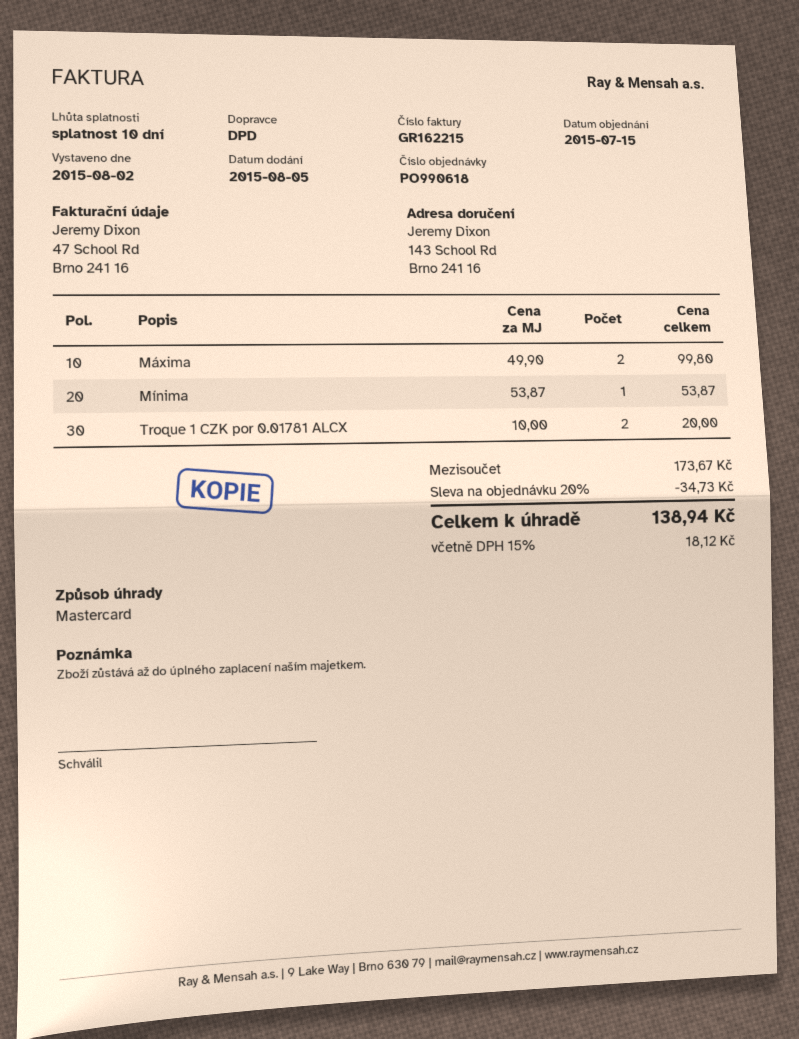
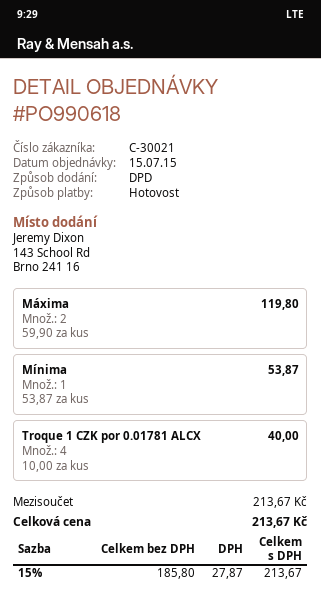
payment method: Mastercard -> cash
Máxima: 2 x 49.90 = 99.80 -> 2 x 59.90 = 119.80
Troque 1 CZK por 0.01781 ALCX: 2 x 10.00 = 20.00 -> 4 x 10.00 = 40.00
subtotal: 173.67 -> 213.67
discount: 20% = 34.73 -> none
tax: 15% = 18.12 -> 15% = 27.87
total: 138.94 -> 213.67

